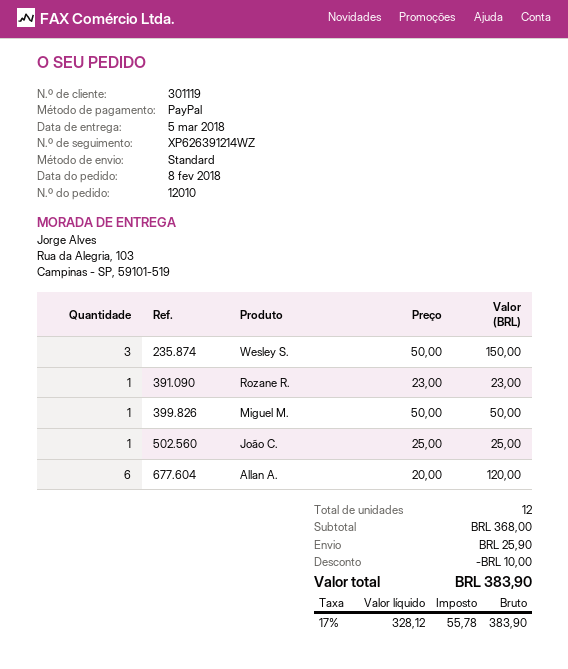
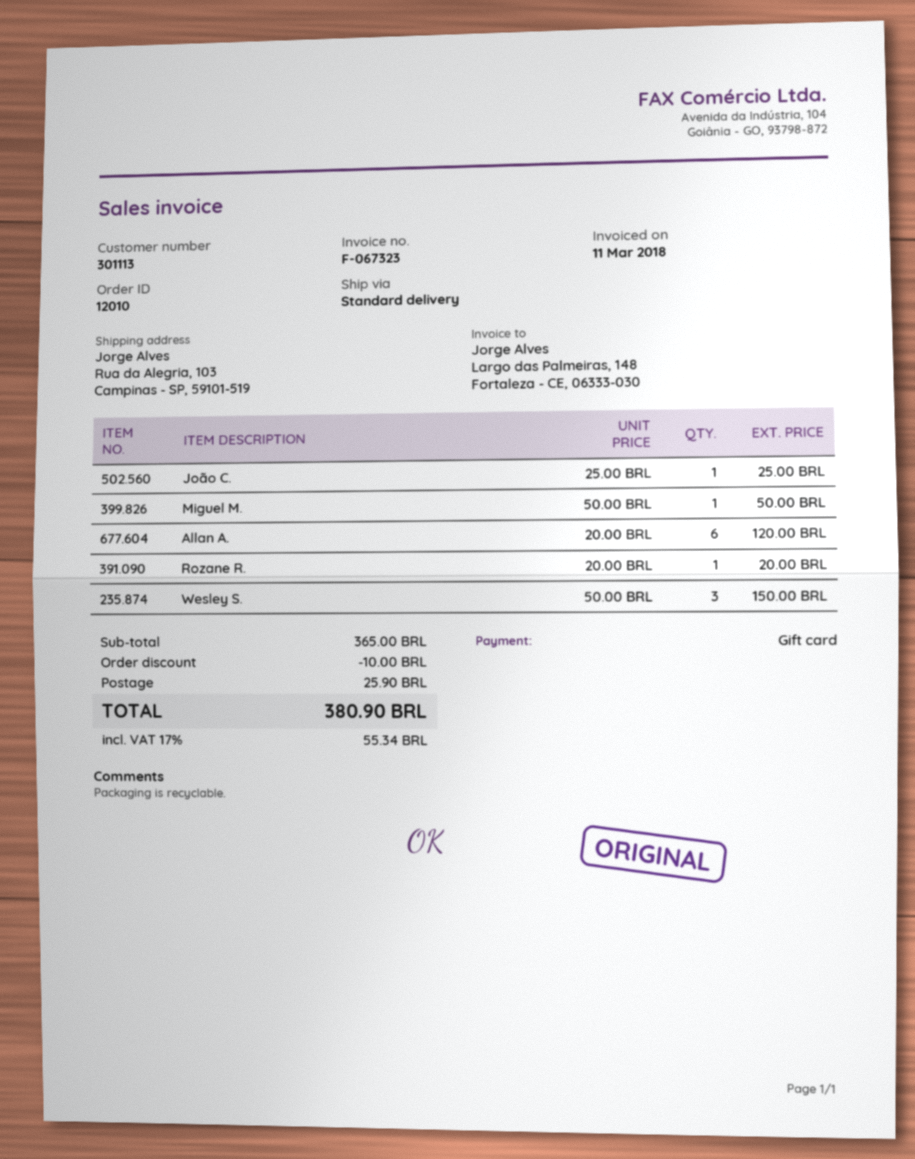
customer number: 301119 -> 301113
payment method: PayPal -> gift card
Rozane R.: 1 x 23.00 = 23.00 -> 1 x 20.00 = 20.00
subtotal: 368.00 -> 365.00
tax: 17% = 55.78 -> 17% = 55.34
total: 383.90 -> 380.90

